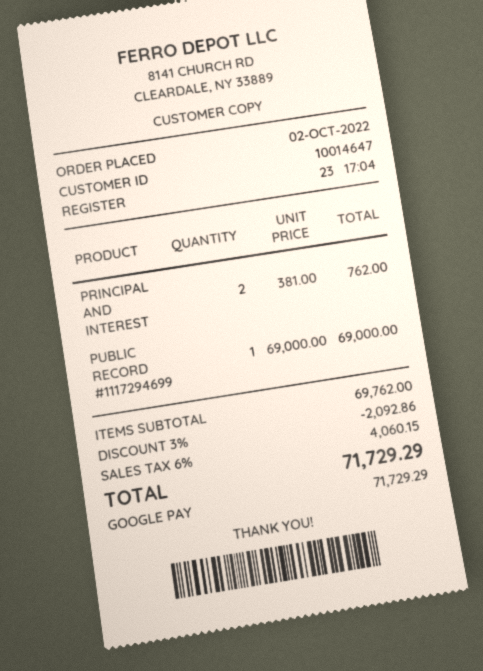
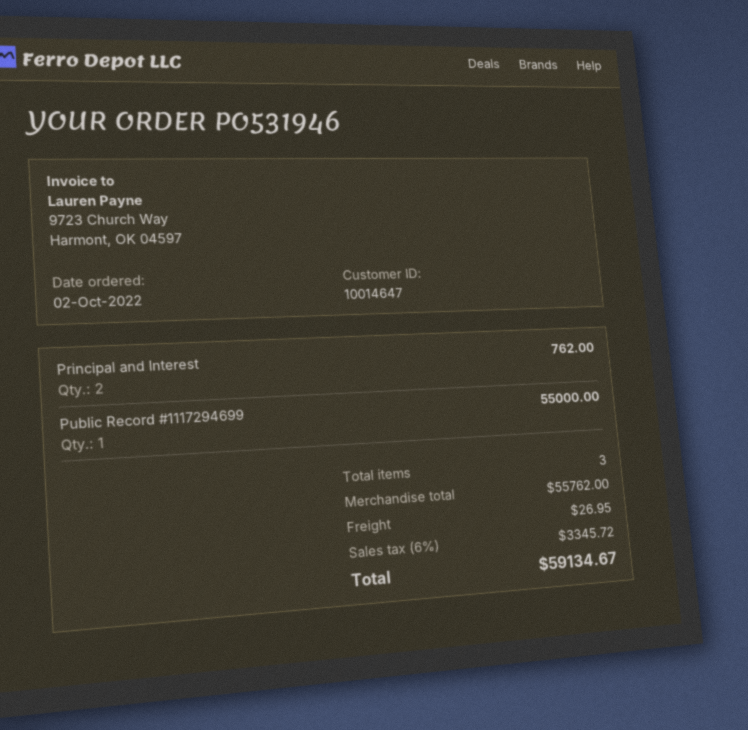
PUBLIC RECORD #1117294699: 1 for 69000.00 -> 1 for 55000.00
subtotal: 69762.00 -> 55762.00
discount: 3% = 2092.86 -> none
shipping: none -> 26.95
tax: 6% = 4060.15 -> 6% = 3345.72
total: 71729.29 -> 59134.67

